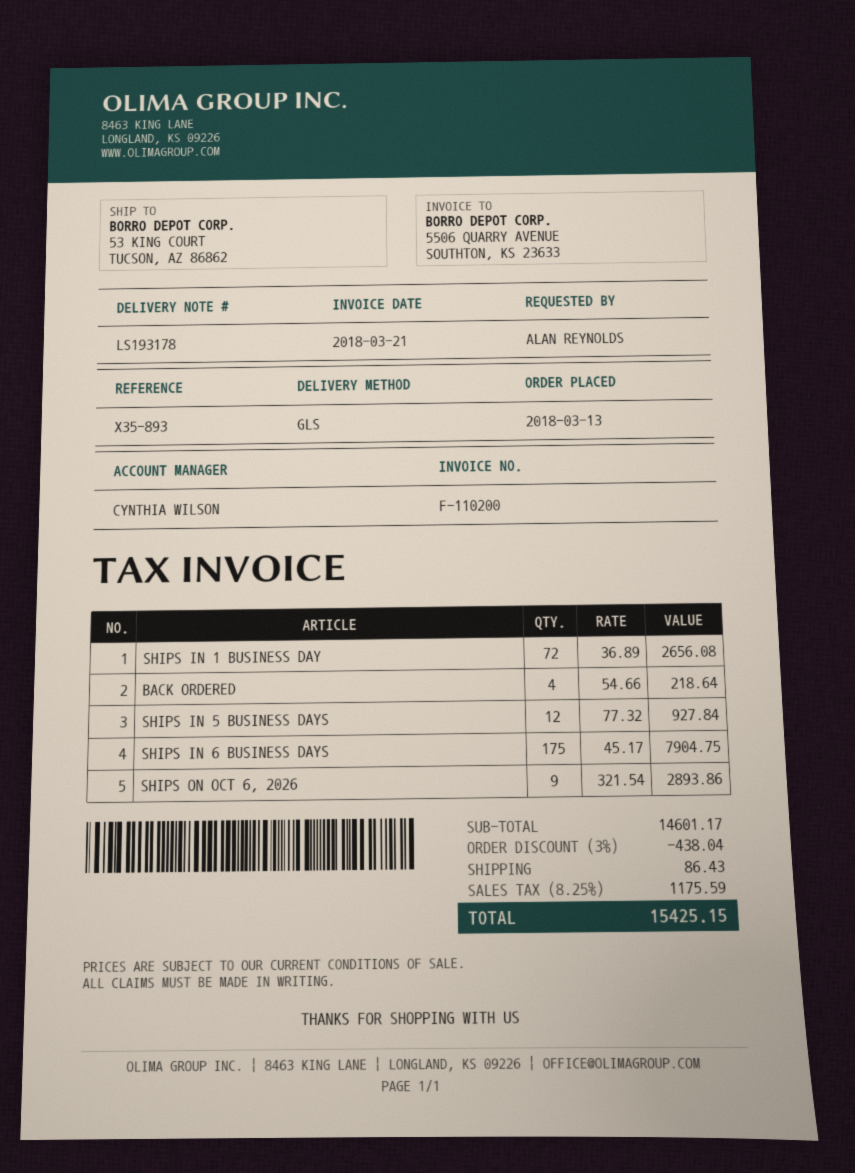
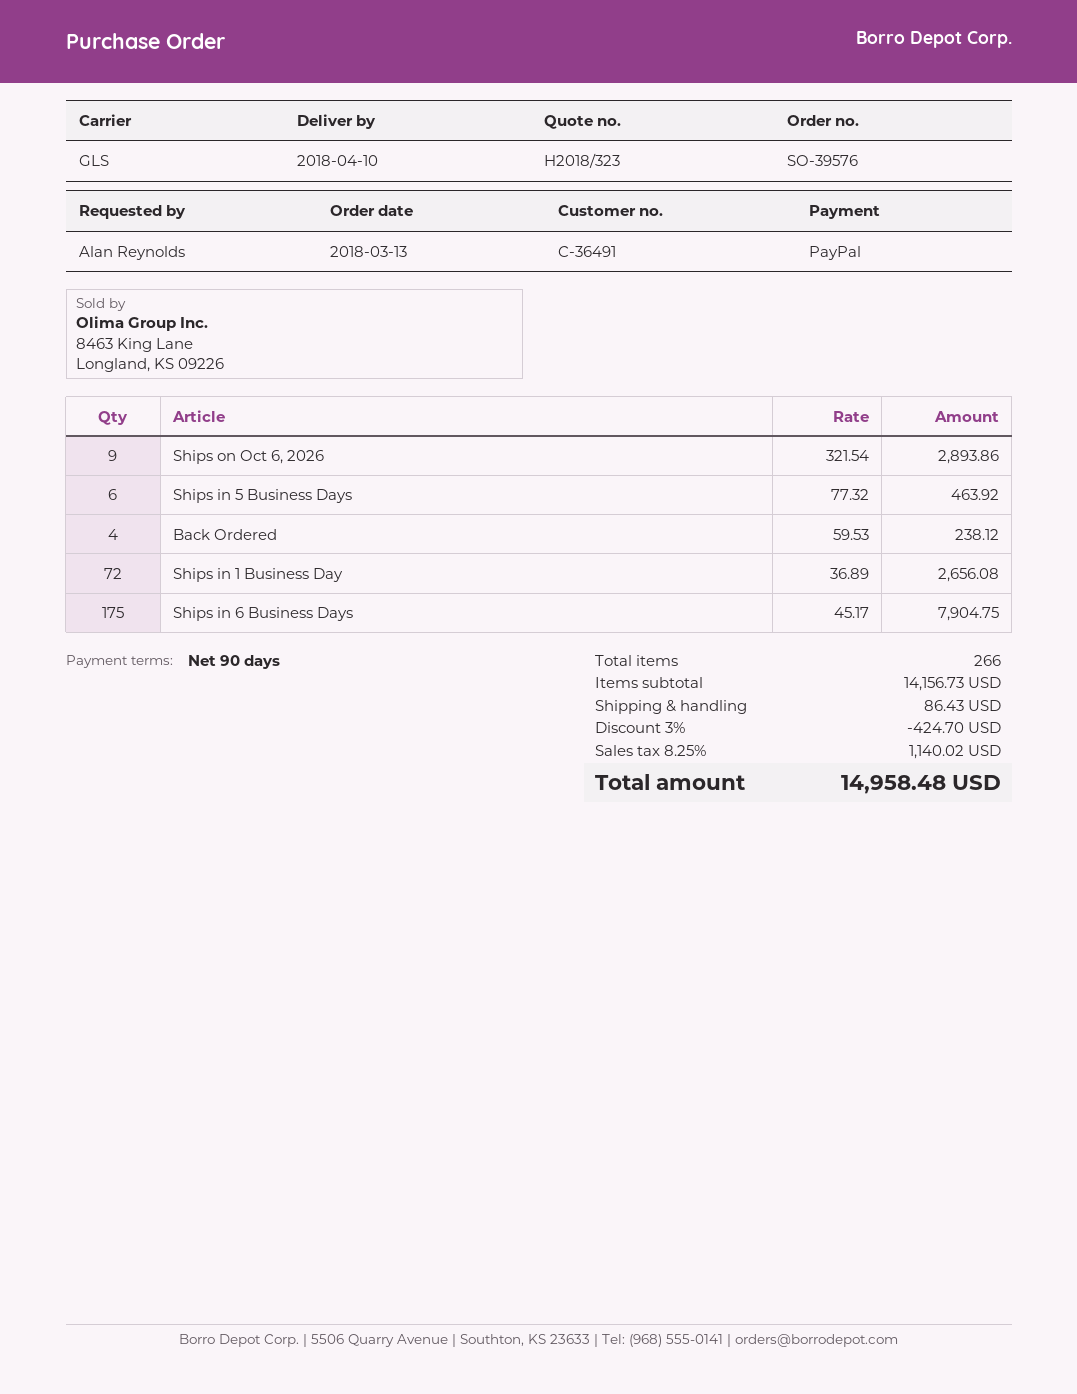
BACK ORDERED: 4 x 54.66 = 218.64 -> 4 x 59.53 = 238.12
SHIPS IN 5 BUSINESS DAYS: 12 x 77.32 = 927.84 -> 6 x 77.32 = 463.92
subtotal: 14601.17 -> 14156.73
discount: 3% = 438.04 -> 3% = 424.70
tax: 8.25% = 1175.59 -> 8.25% = 1140.02
total: 15425.15 -> 14958.48

